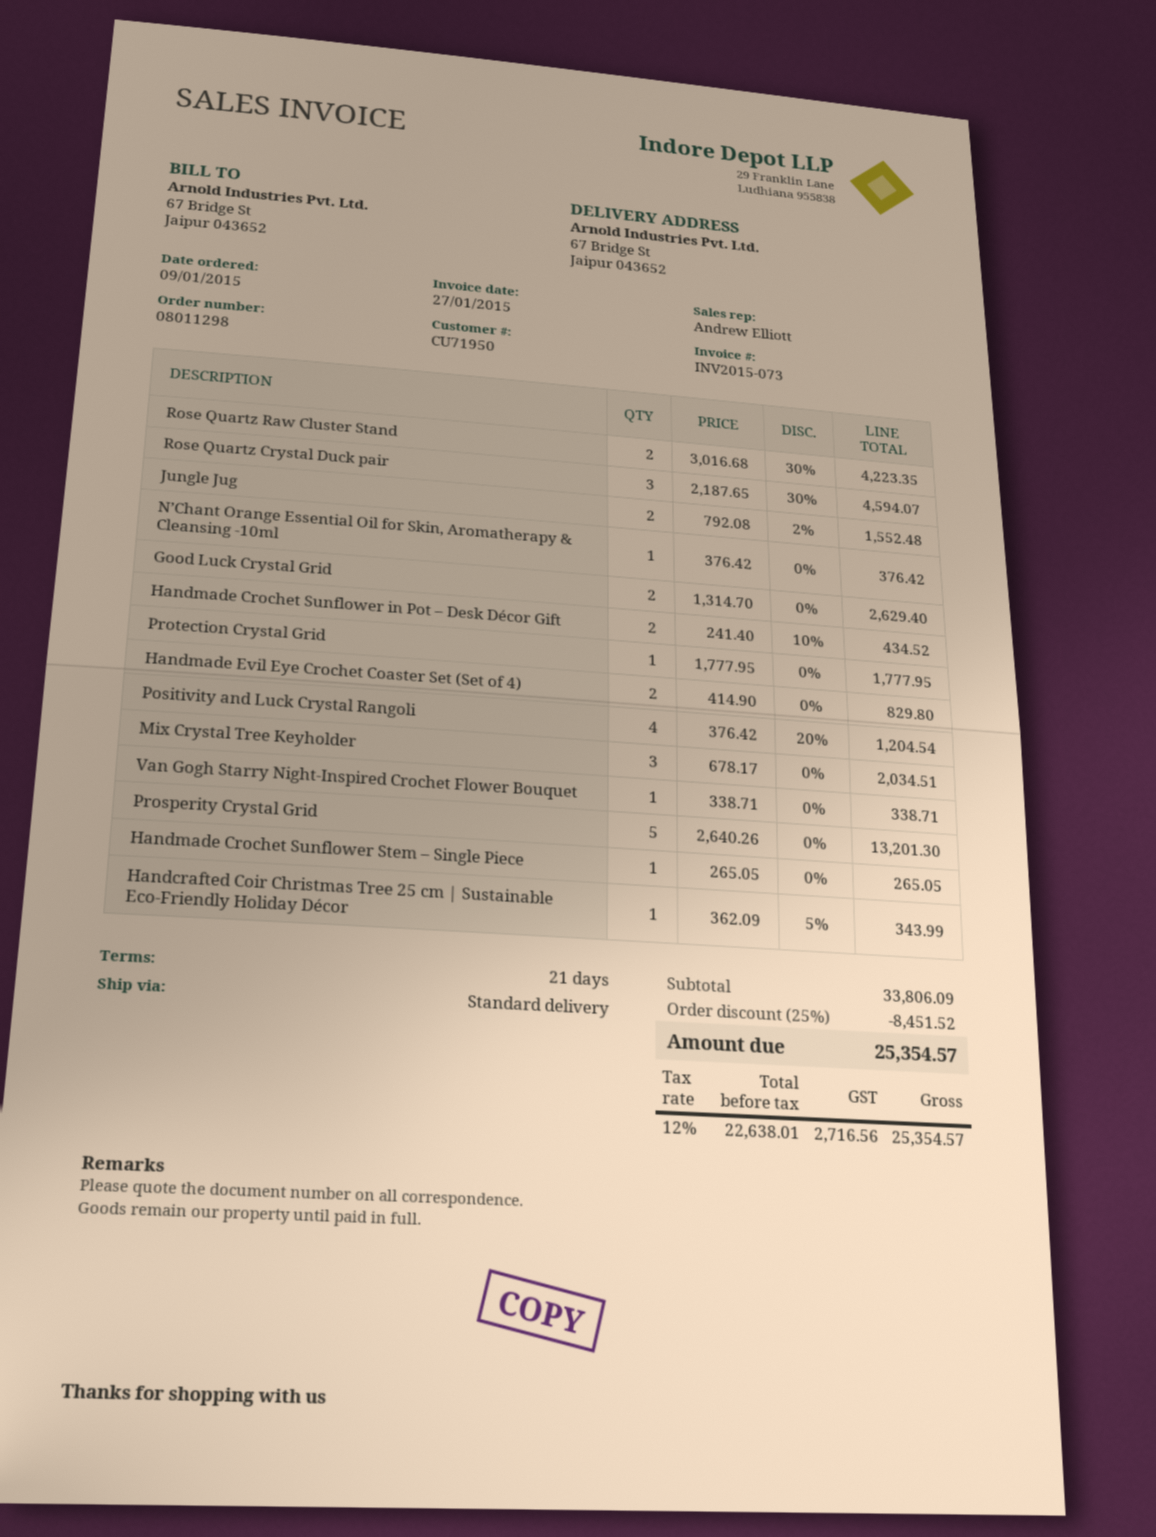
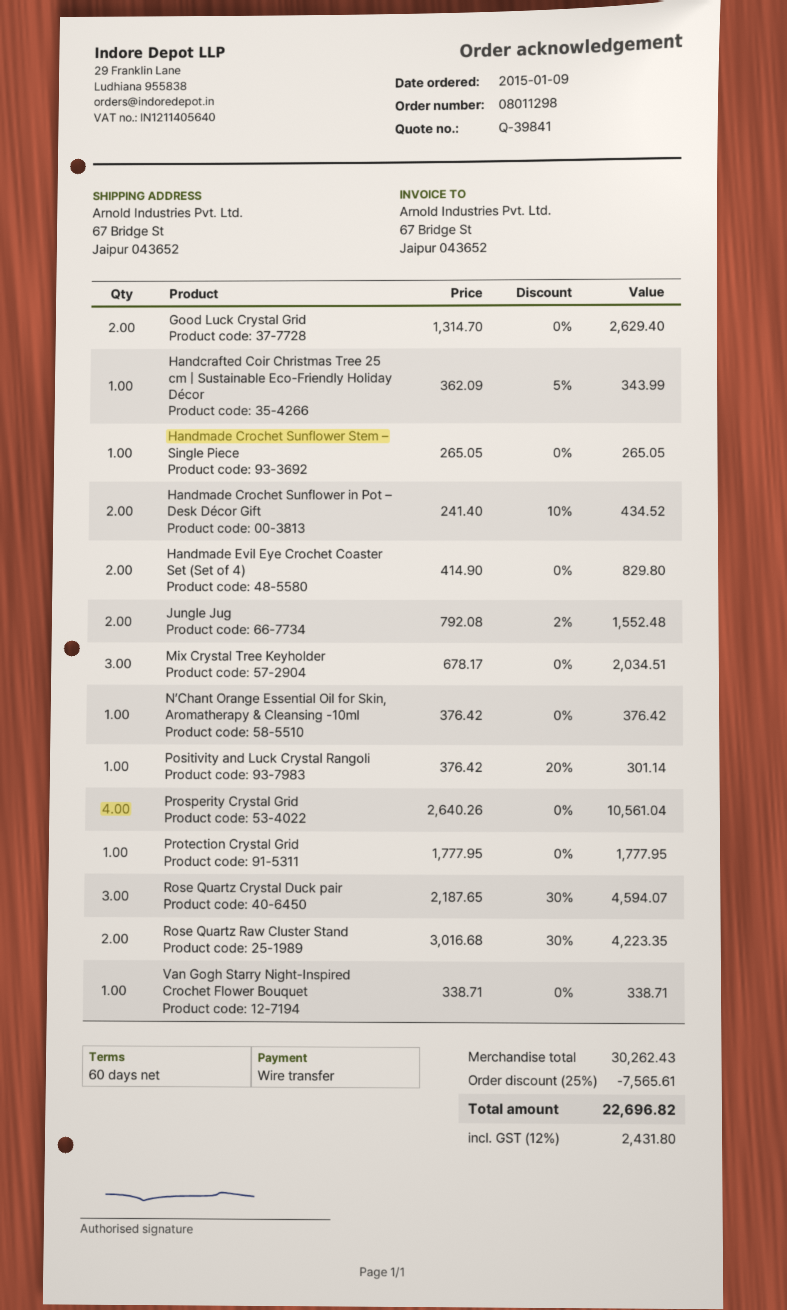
payment terms: 21 days -> 60 days
Positivity and Luck Crystal Rangoli: 4 x 376.42 - 20% = 1204.54 -> 1 x 376.42 - 20% = 301.14
Prosperity Crystal Grid: 5 x 2640.26 = 13201.30 -> 4 x 2640.26 = 10561.04
subtotal: 33806.09 -> 30262.43
discount: 25% = 8451.52 -> 25% = 7565.61
tax: 12% = 2716.56 -> 12% = 2431.80
total: 25354.57 -> 22696.82

